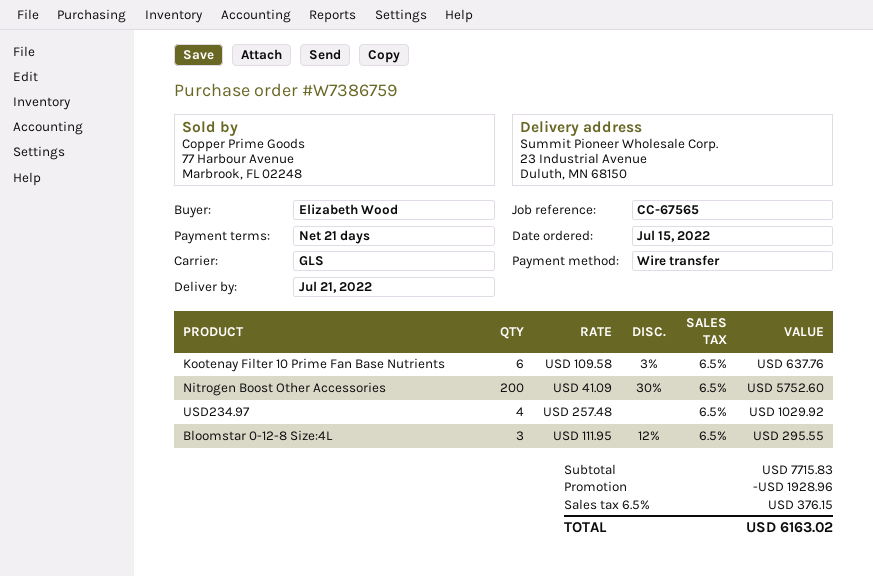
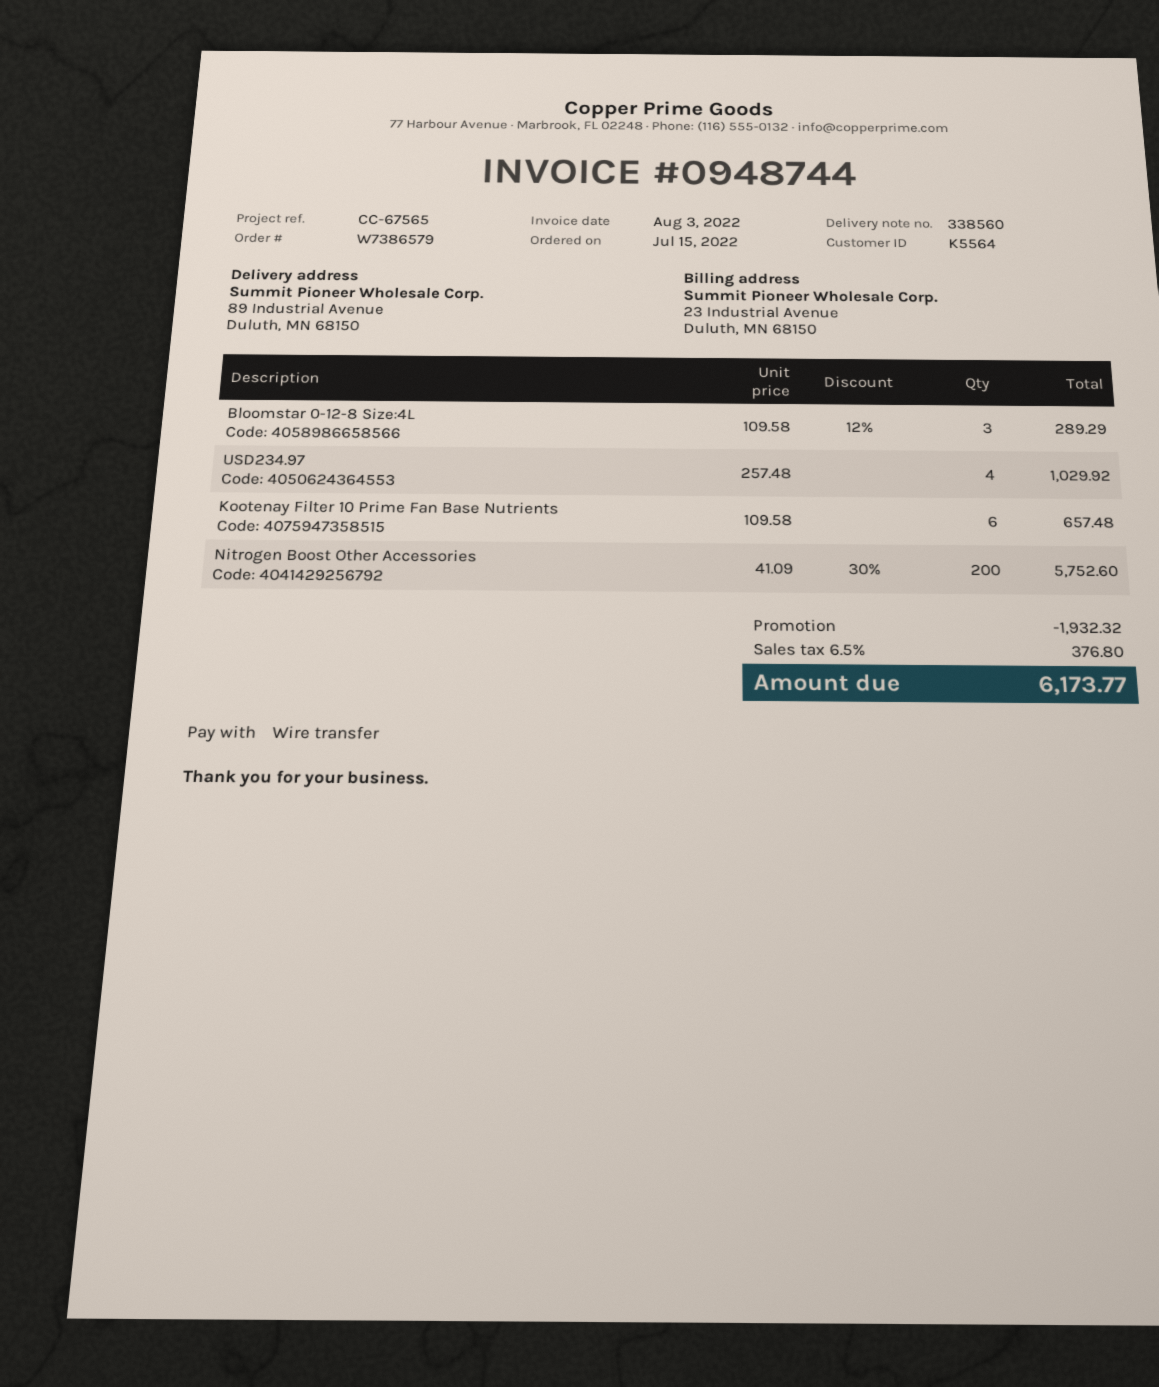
order number: W7386759 -> W7386579
ship to: 23 Industrial Avenue, Duluth, MN 68150 -> 89 Industrial Avenue, Duluth, MN 68150
Kootenay Filter 10 Prime Fan Base Nutrients: 6 x 109.58 - 3% = 637.76 -> 6 x 109.58 = 657.48
Bloomstar 0-12-8 Size:4L: 3 x 111.95 - 12% = 295.55 -> 3 x 109.58 - 12% = 289.29
discount: 1928.96 -> 1932.32
tax: 6.5% = 376.15 -> 6.5% = 376.80
total: 6163.02 -> 6173.77

